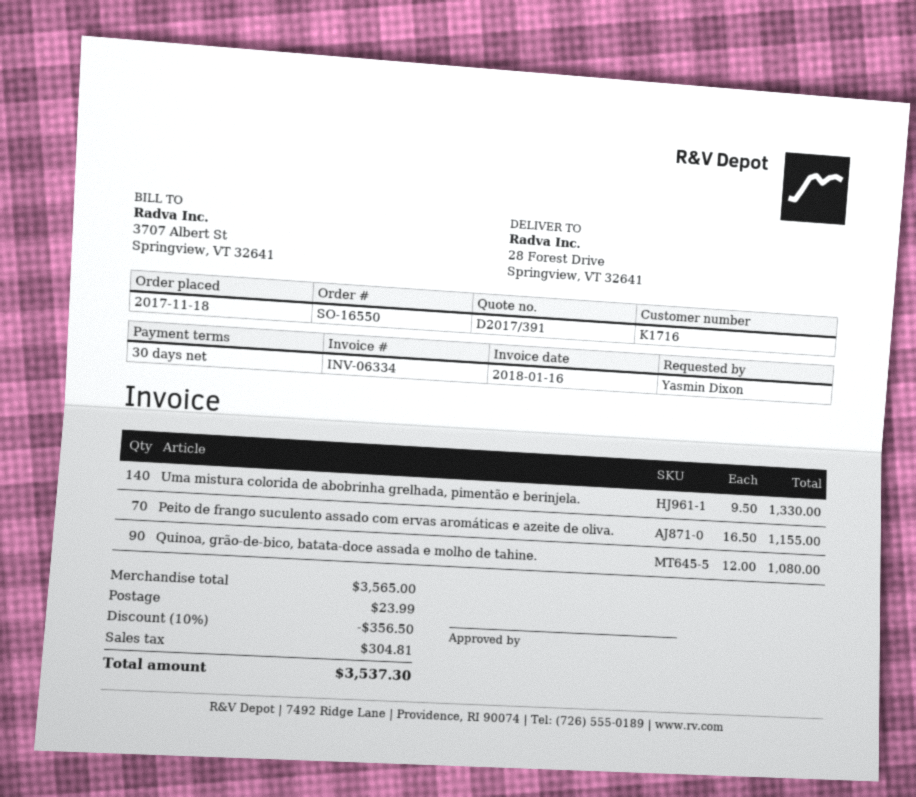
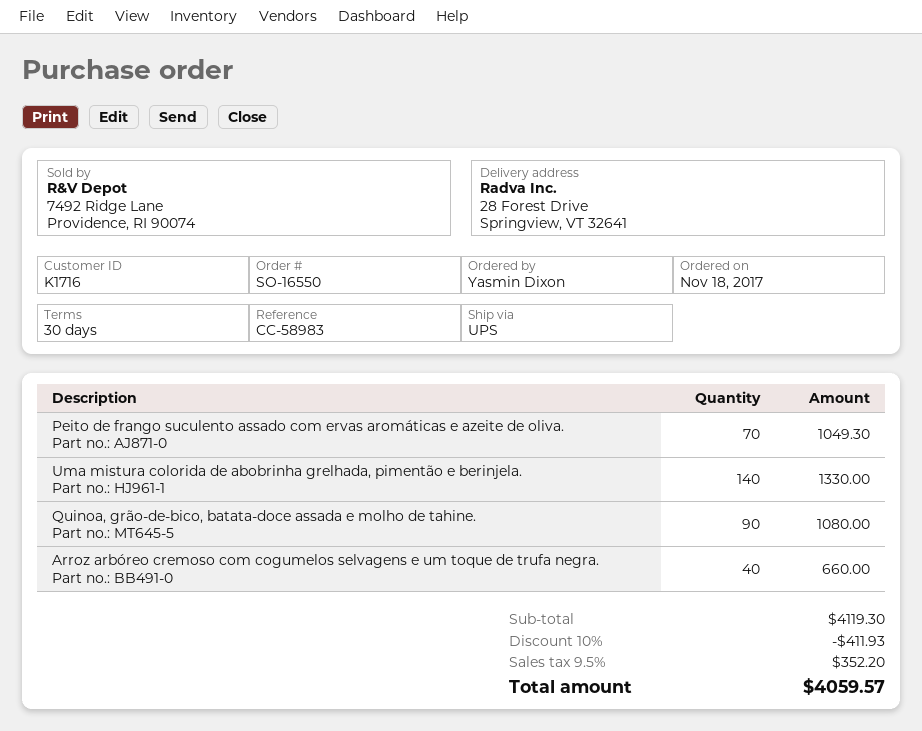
Peito de frango suculento assado com ervas aromáticas e azeite de oliva.: 70 for 1155.00 -> 70 for 1049.30
Arroz arbóreo cremoso com cogumelos selvagens e um toque de trufa negra.: none -> 40 for 660.00
subtotal: 3565.00 -> 4119.30
discount: 10% = 356.50 -> 10% = 411.93
shipping: 23.99 -> none
tax: 304.81 -> 352.20
total: 3537.30 -> 4059.57

